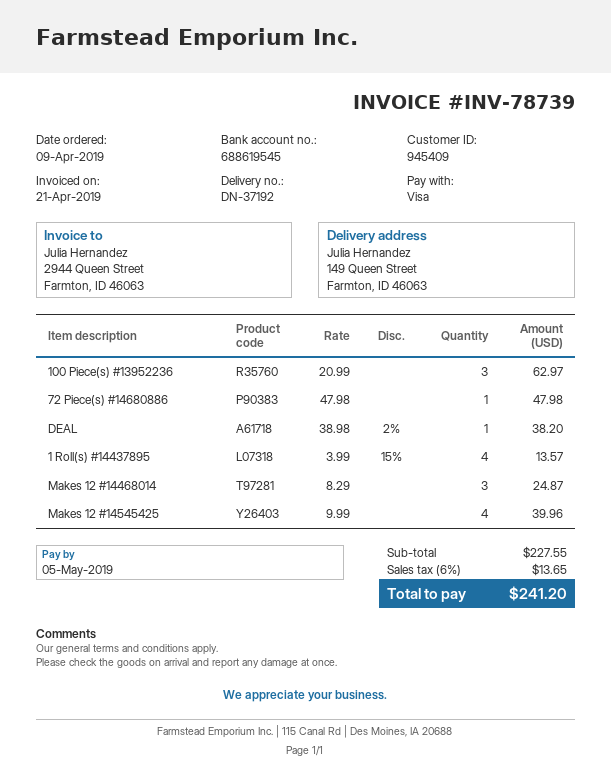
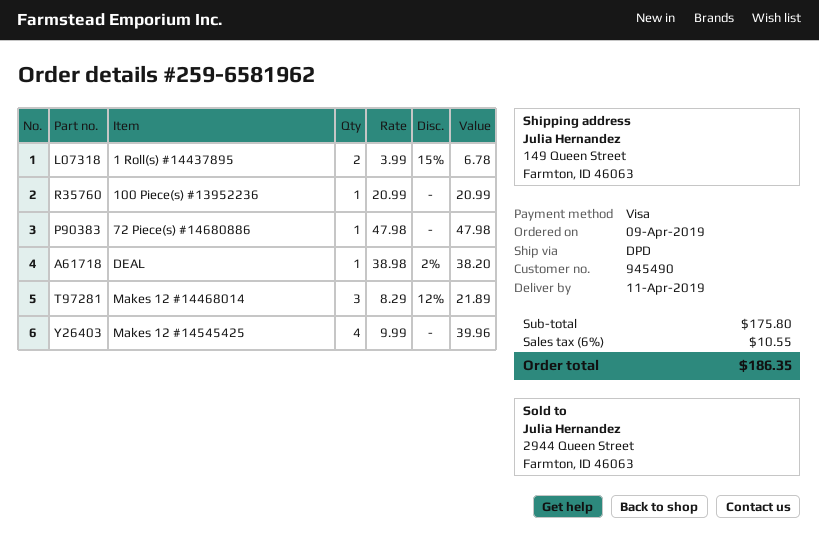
customer number: 945409 -> 945490
100 Piece(s) #13952236: 3 x 20.99 = 62.97 -> 1 x 20.99 = 20.99
1 Roll(s) #14437895: 4 x 3.99 - 15% = 13.57 -> 2 x 3.99 - 15% = 6.78
Makes 12 #14468014: 3 x 8.29 = 24.87 -> 3 x 8.29 - 12% = 21.89
subtotal: 227.55 -> 175.80
tax: 6% = 13.65 -> 6% = 10.55
total: 241.20 -> 186.35

